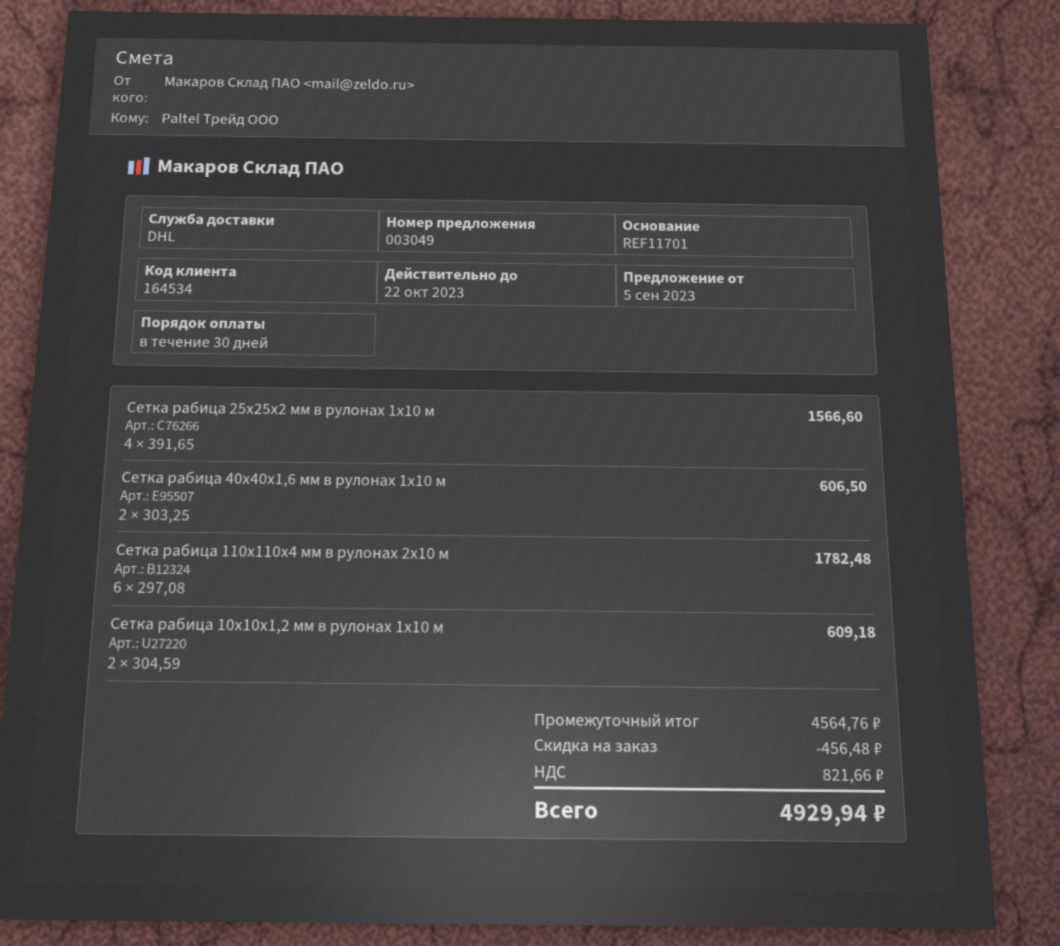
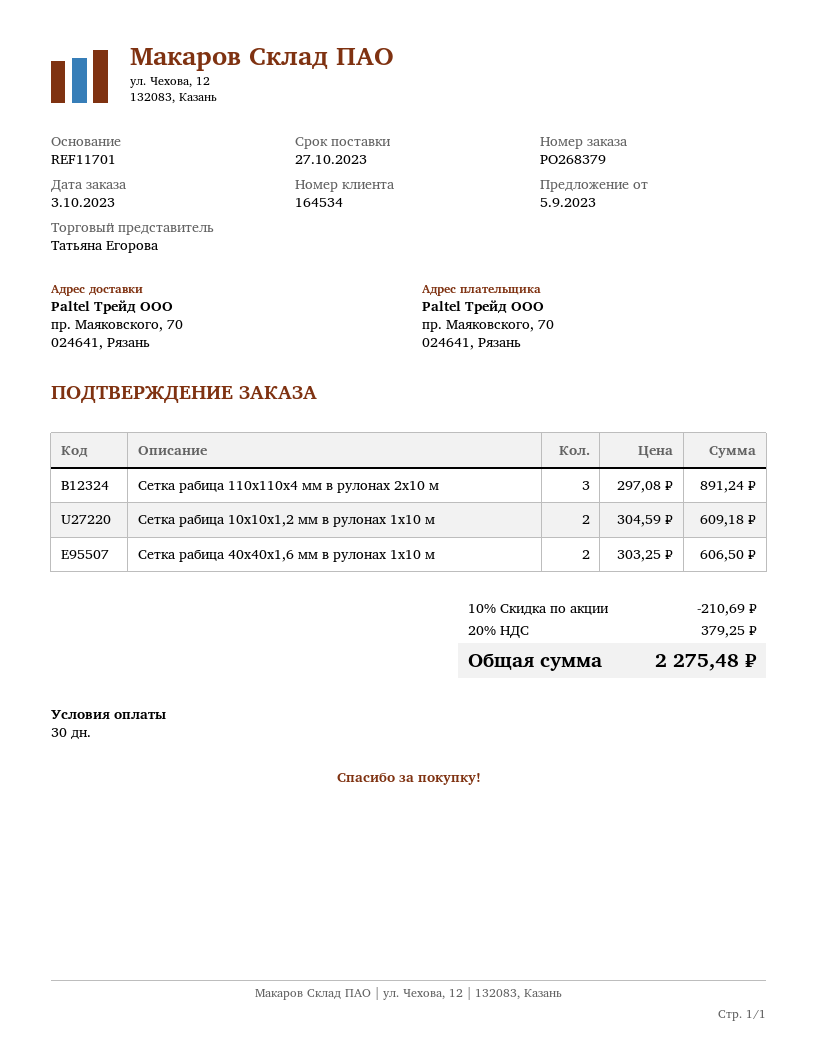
Сетка рабица 25х25х2 мм в рулонах 1х10 м: 4 x 391.65 = 1566.60 -> none
Сетка рабица 110х110х4 мм в рулонах 2х10 м: 6 x 297.08 = 1782.48 -> 3 x 297.08 = 891.24
discount: 456.48 -> 210.69
tax: 821.66 -> 379.25
total: 4929.94 -> 2275.48

